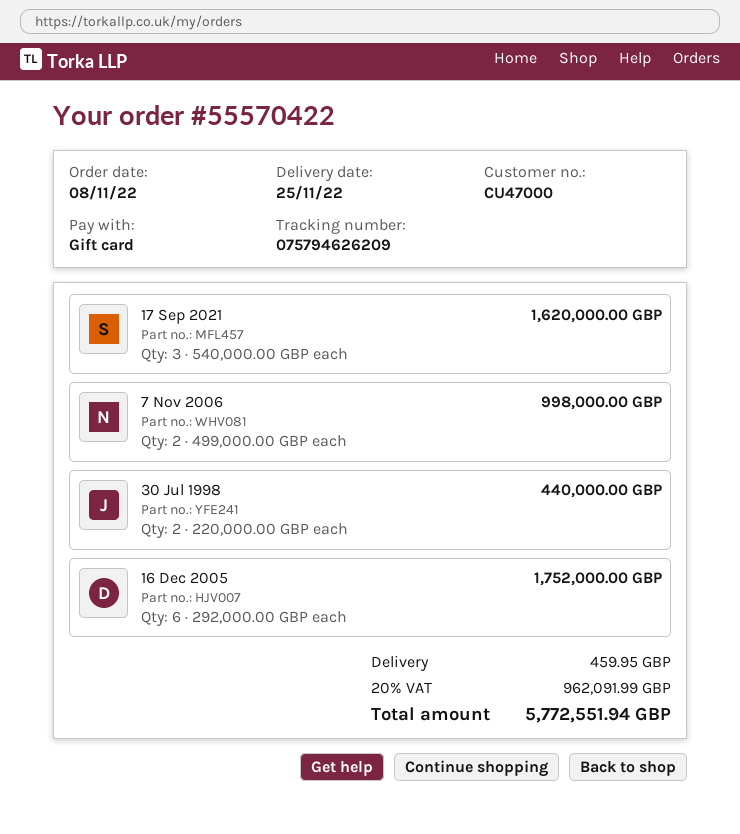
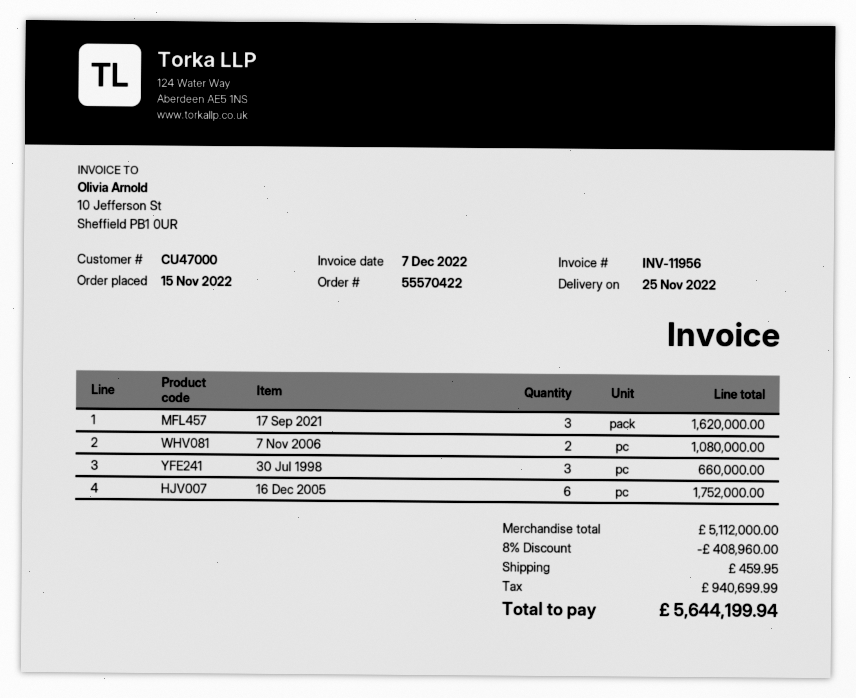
order date: 2022-11-08 -> 2022-11-15
7 Nov 2006: 2 for 998000.00 -> 2 for 1080000.00
30 Jul 1998: 2 for 440000.00 -> 3 for 660000.00
discount: none -> 8% = 408960.00
tax: 962091.99 -> 940699.99
total: 5772551.94 -> 5644199.94

